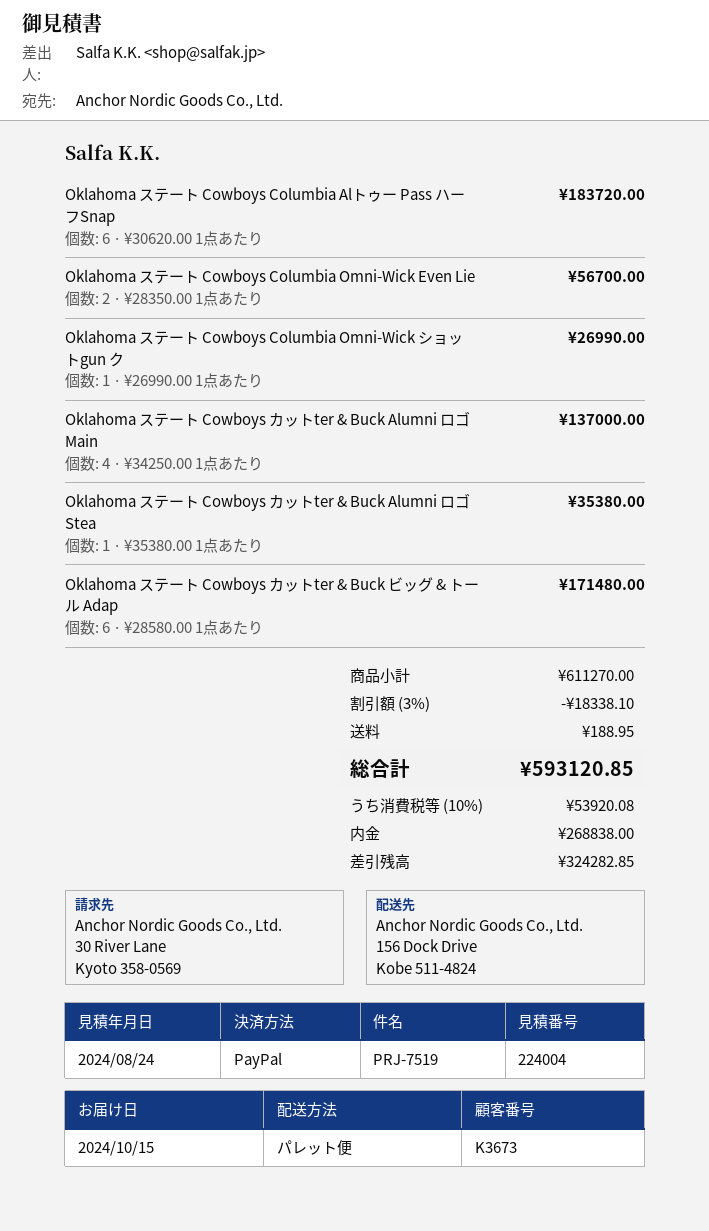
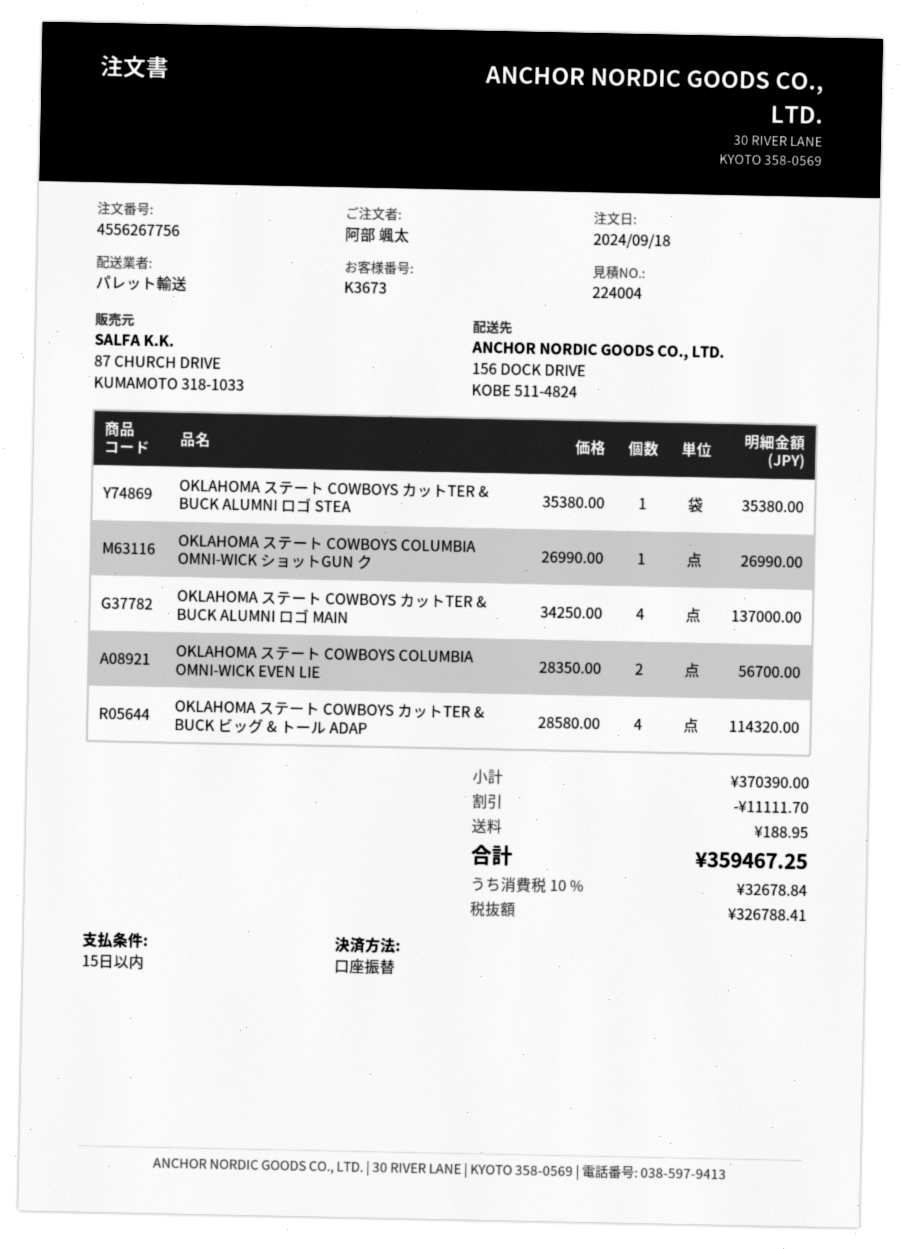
payment method: PayPal -> direct debit
Oklahoma ステート Cowboys Columbia Alトゥー Pass ハーフSnap: 6 x 30620.00 = 183720.00 -> none
Oklahoma ステート Cowboys カットter & Buck ビッグ & トール Adap: 6 x 28580.00 = 171480.00 -> 4 x 28580.00 = 114320.00
subtotal: 611270.00 -> 370390.00
discount: 18338.10 -> 11111.70
tax: 10% = 53920.08 -> 10% = 32678.84
total: 593120.85 -> 359467.25

